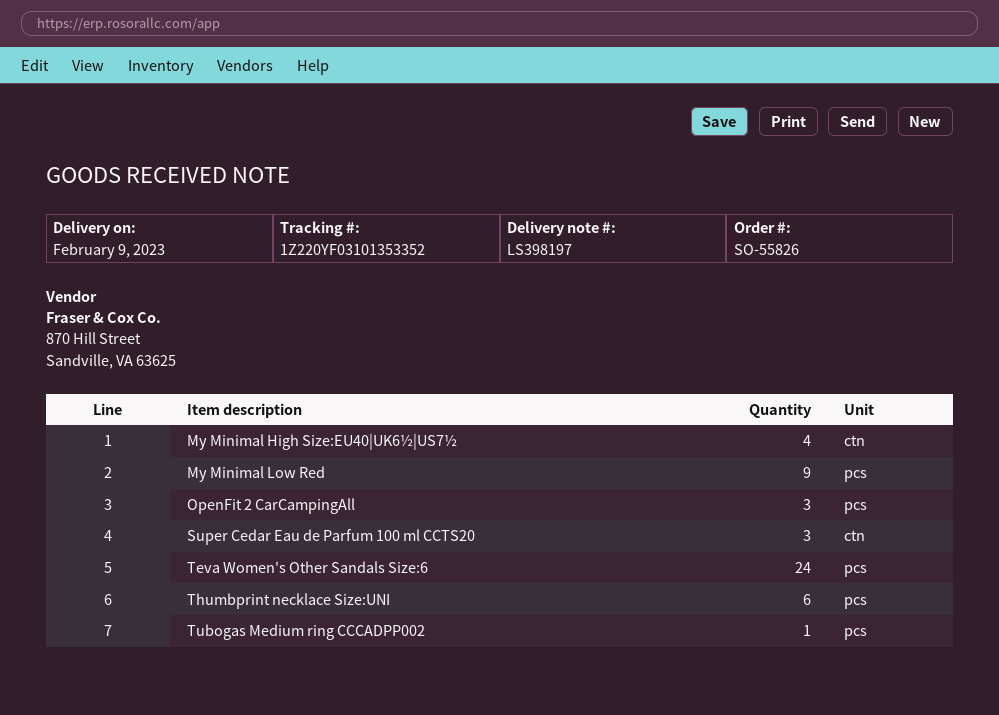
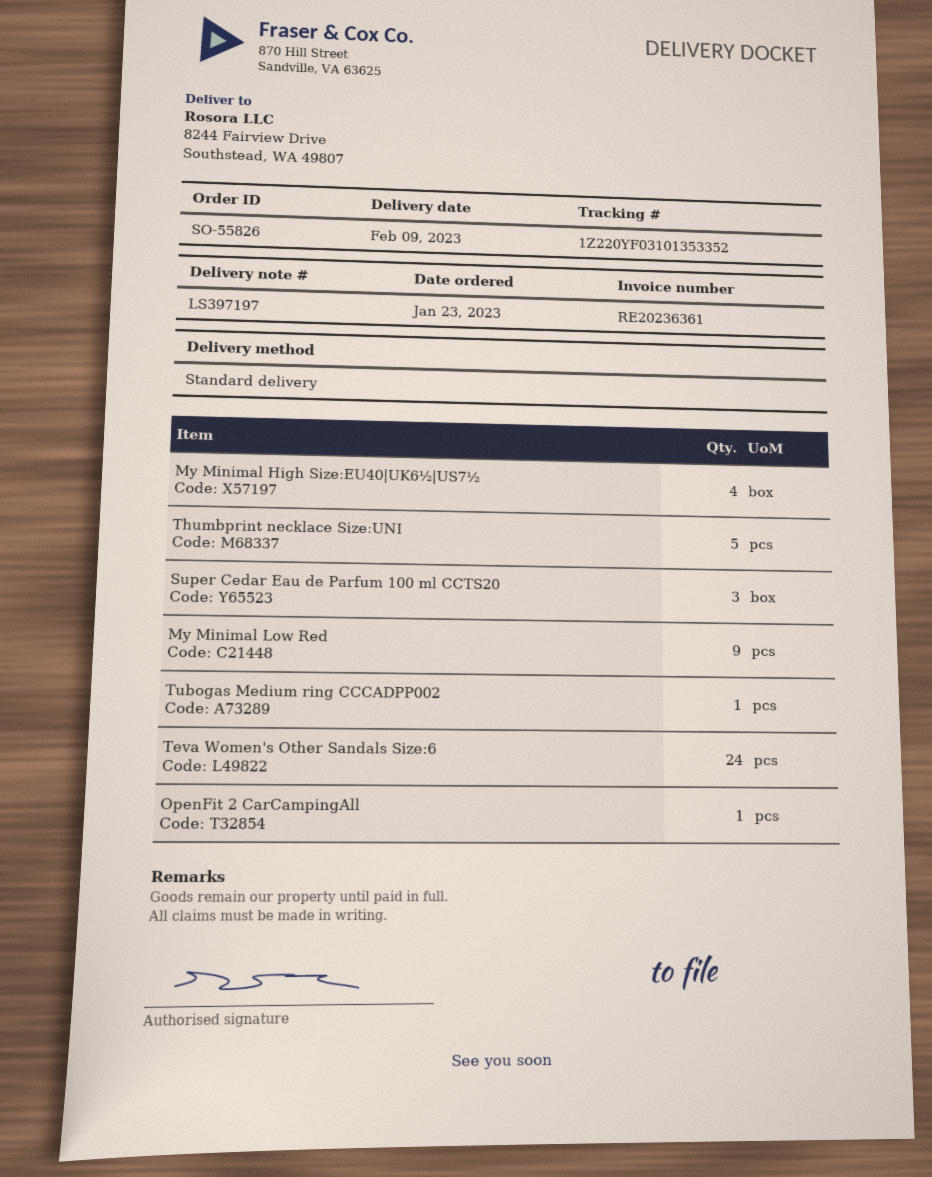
delivery note number: LS398197 -> LS397197
OpenFit 2 CarCampingAll: 3 -> 1
Thumbprint necklace Size:UNI: 6 -> 5

